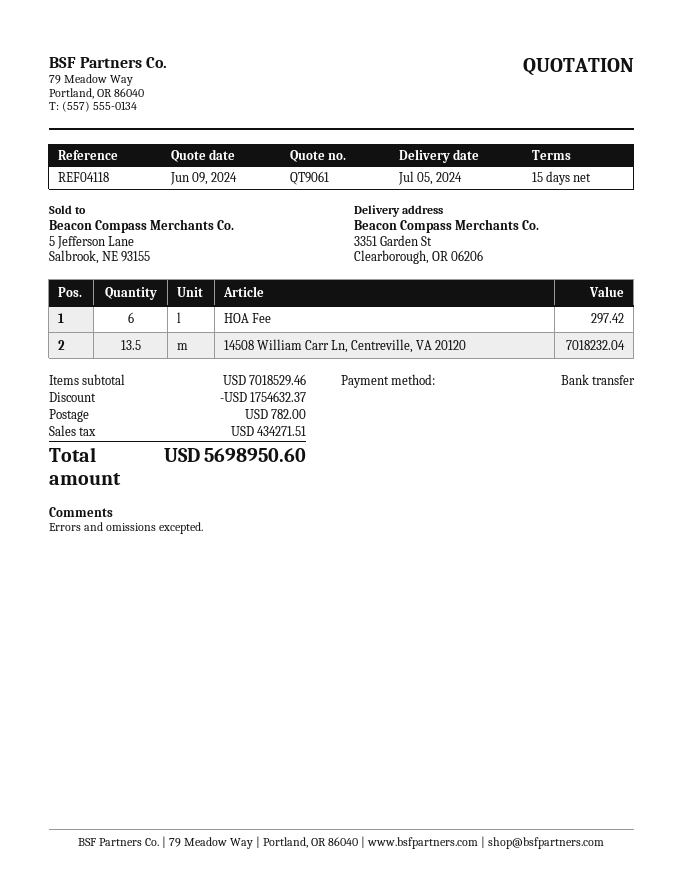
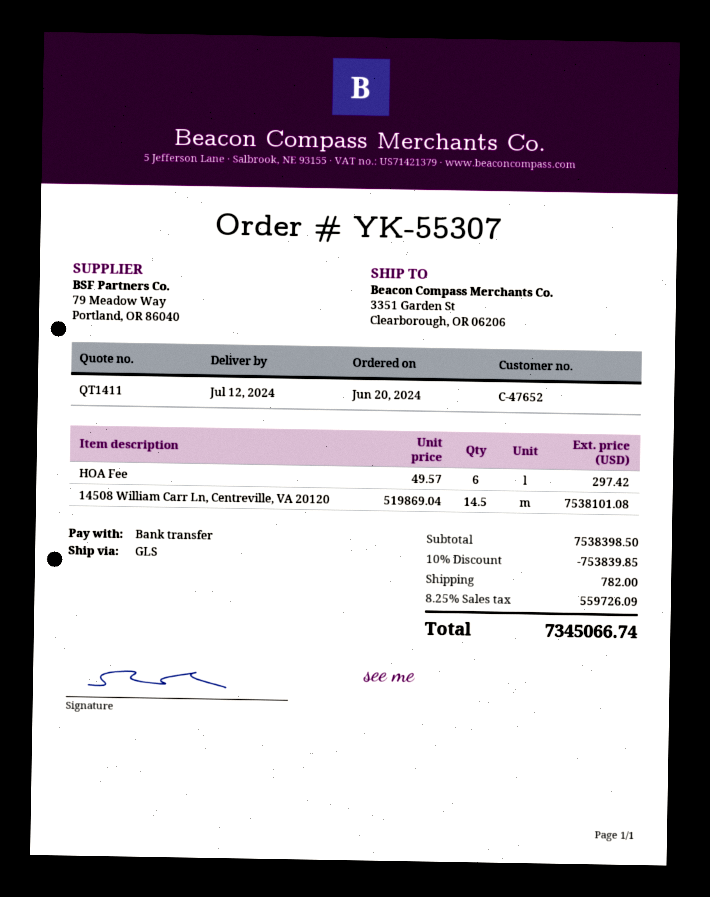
quote number: QT9061 -> QT1411
delivery date: 2024-07-05 -> 2024-07-12
14508 William Carr Ln, Centreville, VA 20120: 13.5 for 7018232.04 -> 14.5 for 7538101.08
subtotal: 7018529.46 -> 7538398.50
discount: 1754632.37 -> 753839.85
tax: 434271.51 -> 559726.09
total: 5698950.60 -> 7345066.74

